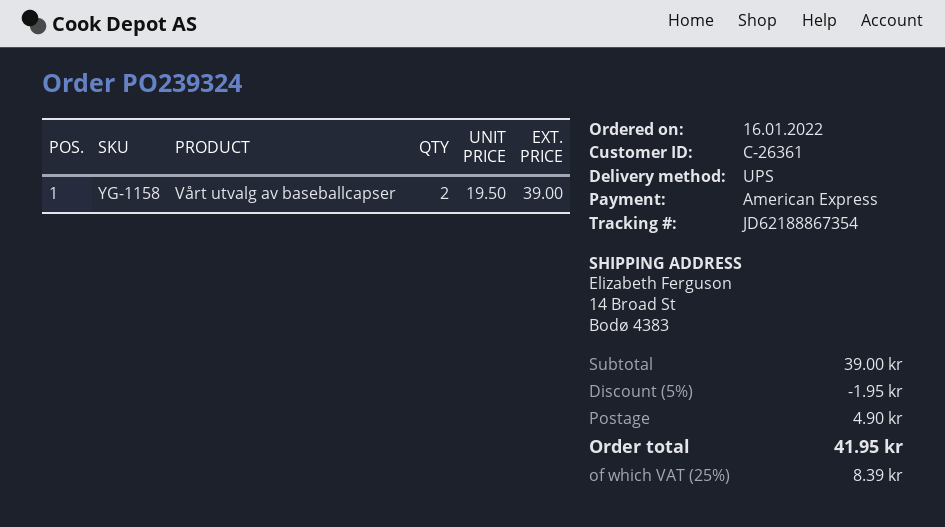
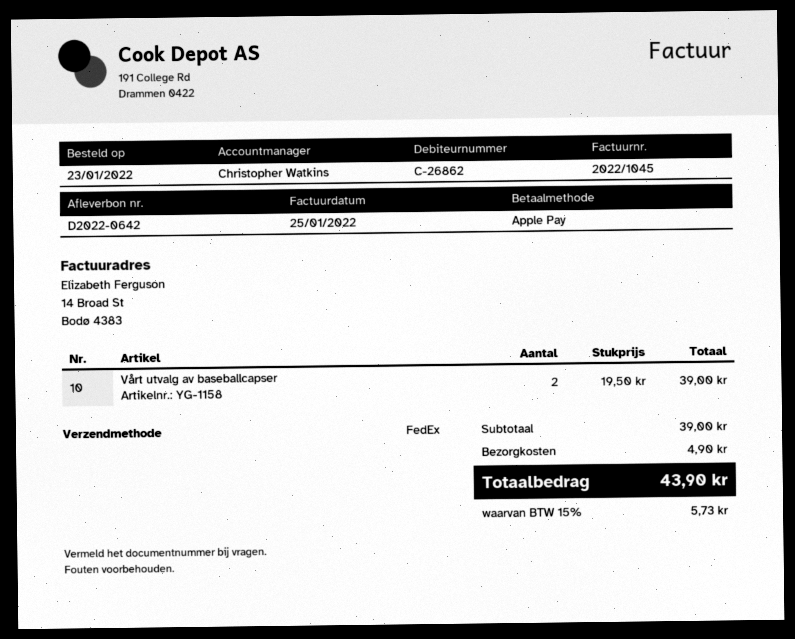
order date: 2022-01-16 -> 2022-01-23
customer number: C-26361 -> C-26862
payment method: American Express -> Apple Pay
shipping method: UPS -> FedEx
discount: 5% = 1.95 -> none
tax: 25% = 8.39 -> 15% = 5.73
total: 41.95 -> 43.90

